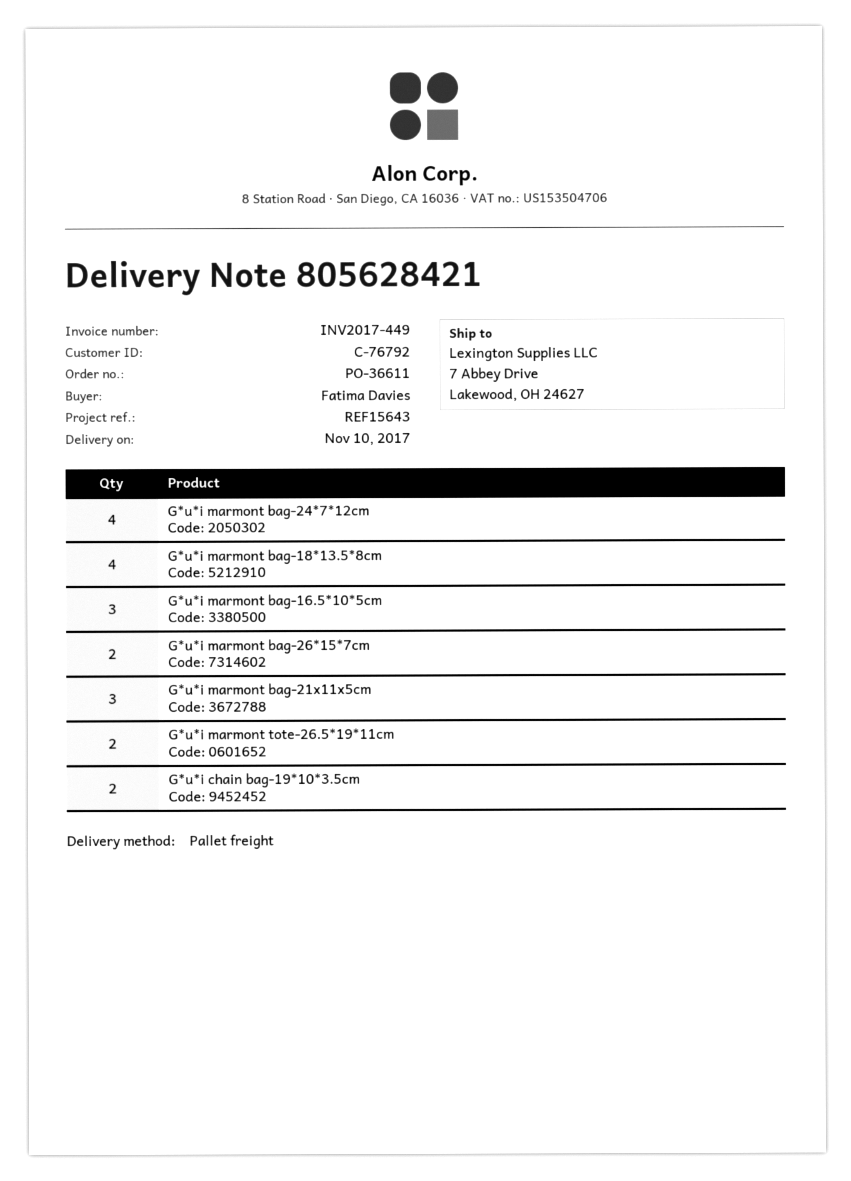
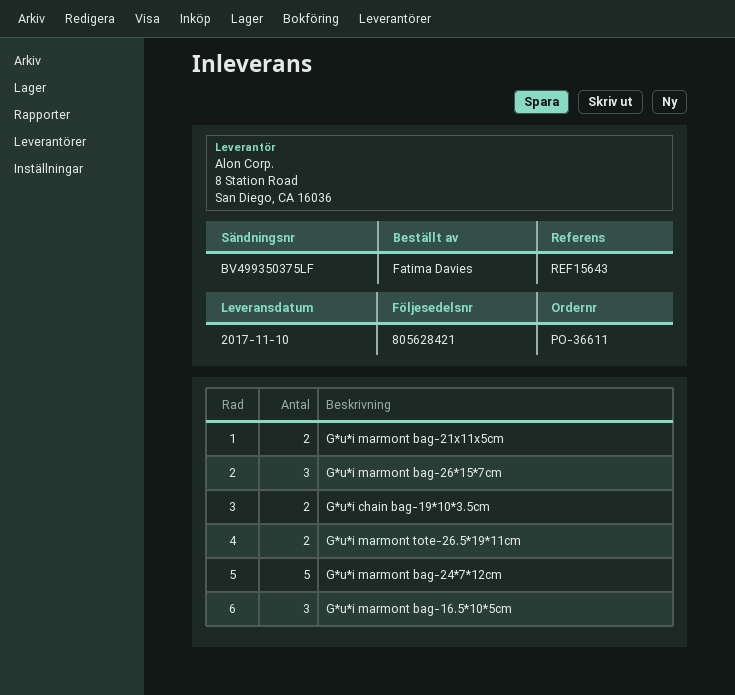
G*u*i marmont bag-24*7*12cm: 4 -> 5
G*u*i marmont bag-18*13.5*8cm: 4 -> none
G*u*i marmont bag-26*15*7cm: 2 -> 3
G*u*i marmont bag-21x11x5cm: 3 -> 2

